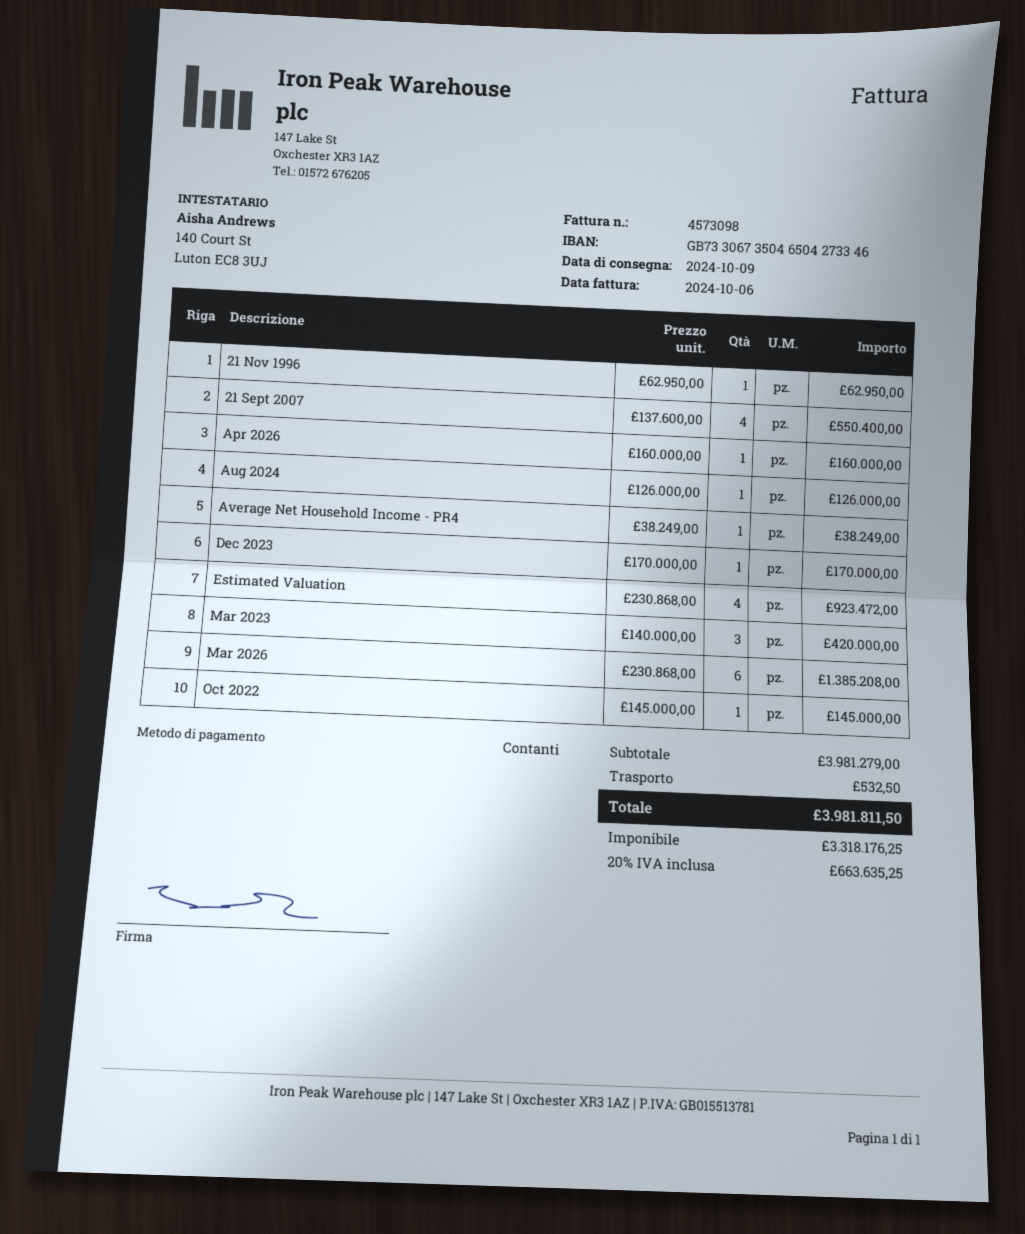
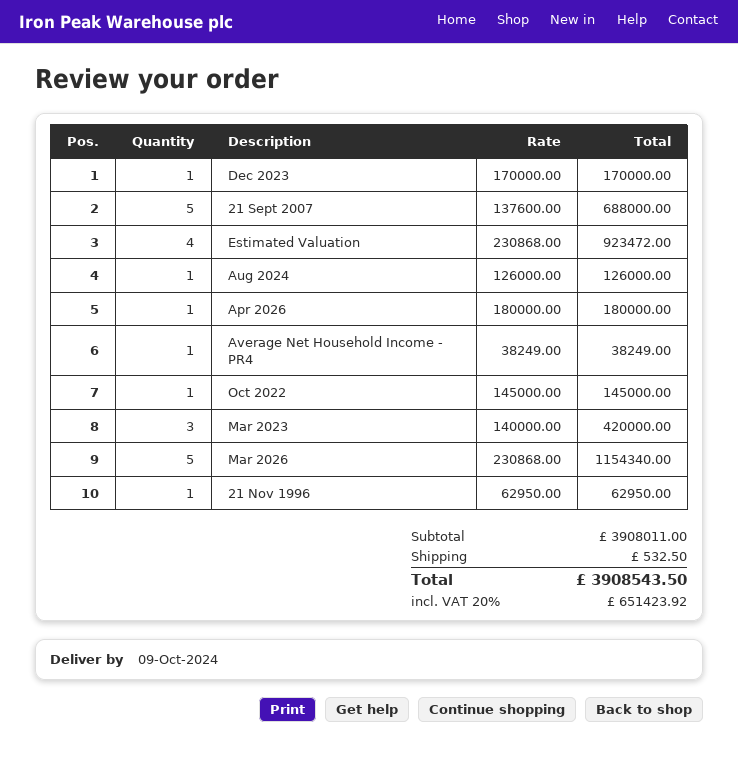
21 Sept 2007: 4 x 137600.00 = 550400.00 -> 5 x 137600.00 = 688000.00
Apr 2026: 1 x 160000.00 = 160000.00 -> 1 x 180000.00 = 180000.00
Mar 2026: 6 x 230868.00 = 1385208.00 -> 5 x 230868.00 = 1154340.00
subtotal: 3981279.00 -> 3908011.00
tax: 20% = 663635.25 -> 20% = 651423.92
total: 3981811.50 -> 3908543.50

